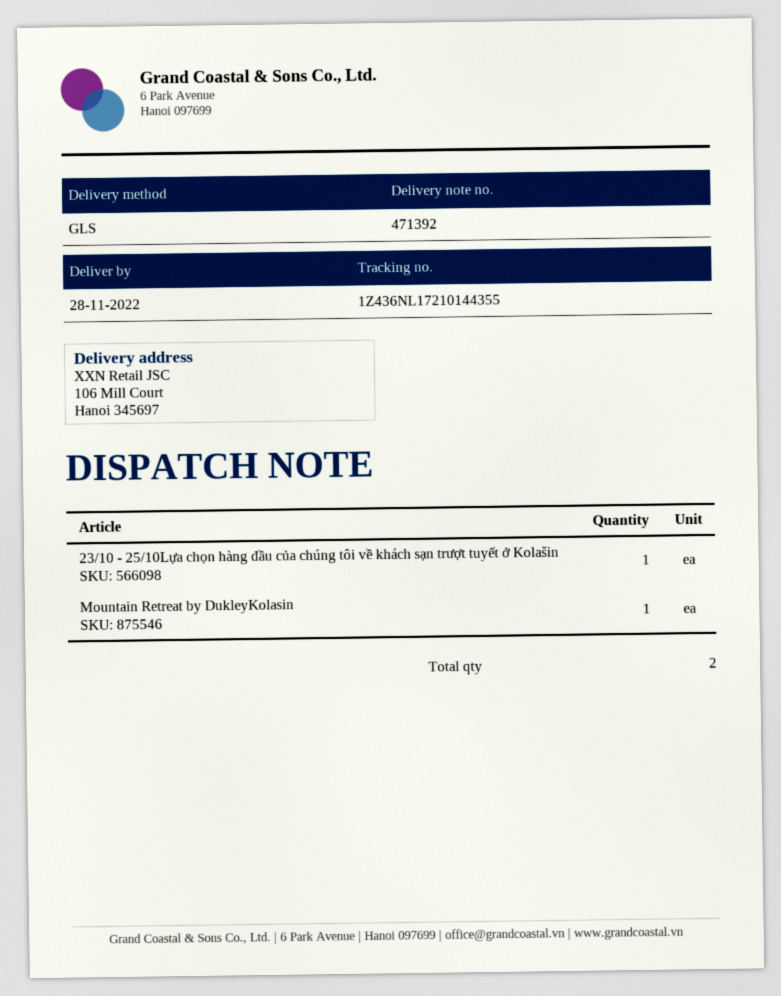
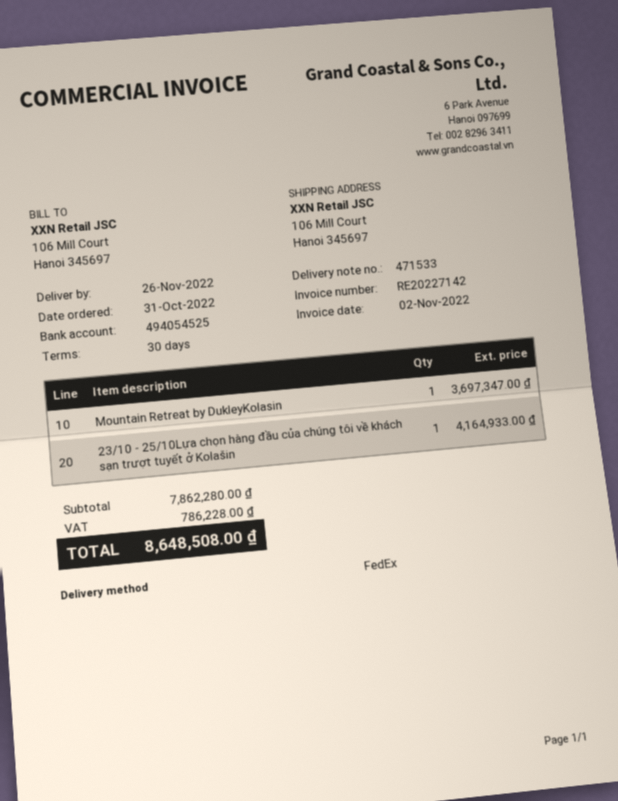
delivery note number: 471392 -> 471533
delivery date: 2022-11-28 -> 2022-11-26
shipping method: GLS -> FedEx

